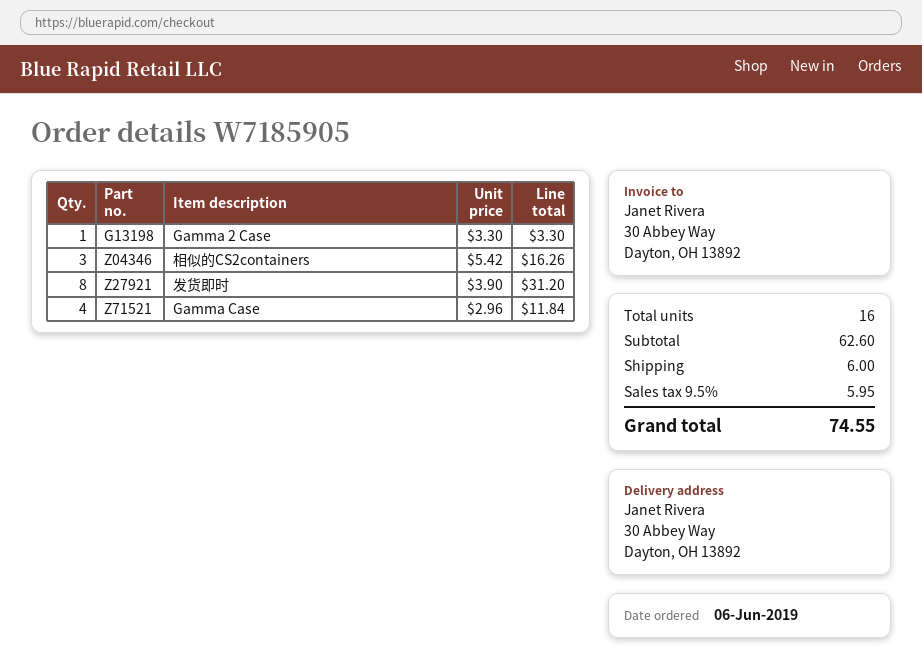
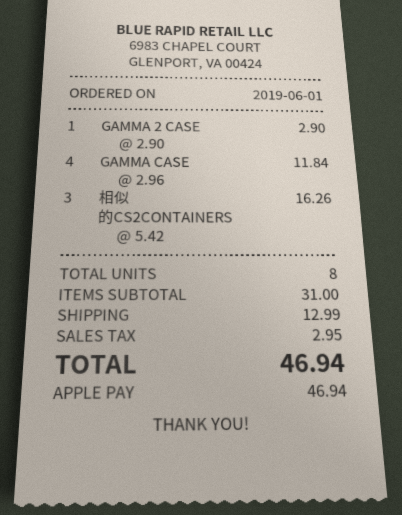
order date: 2019-06-06 -> 2019-06-01
Gamma 2 Case: 1 x 3.30 = 3.30 -> 1 x 2.90 = 2.90
发货即时: 8 x 3.90 = 31.20 -> none
total quantity: 16 -> 8
subtotal: 62.60 -> 31.00
shipping: 6.00 -> 12.99
tax: 5.95 -> 2.95
total: 74.55 -> 46.94

